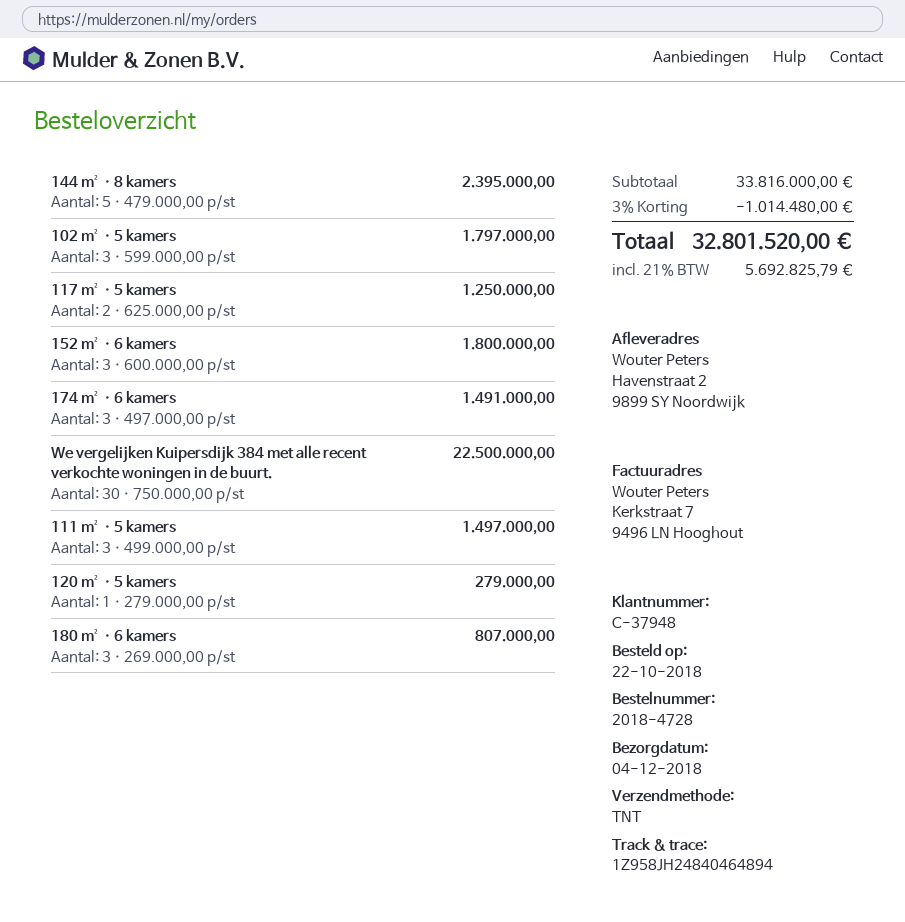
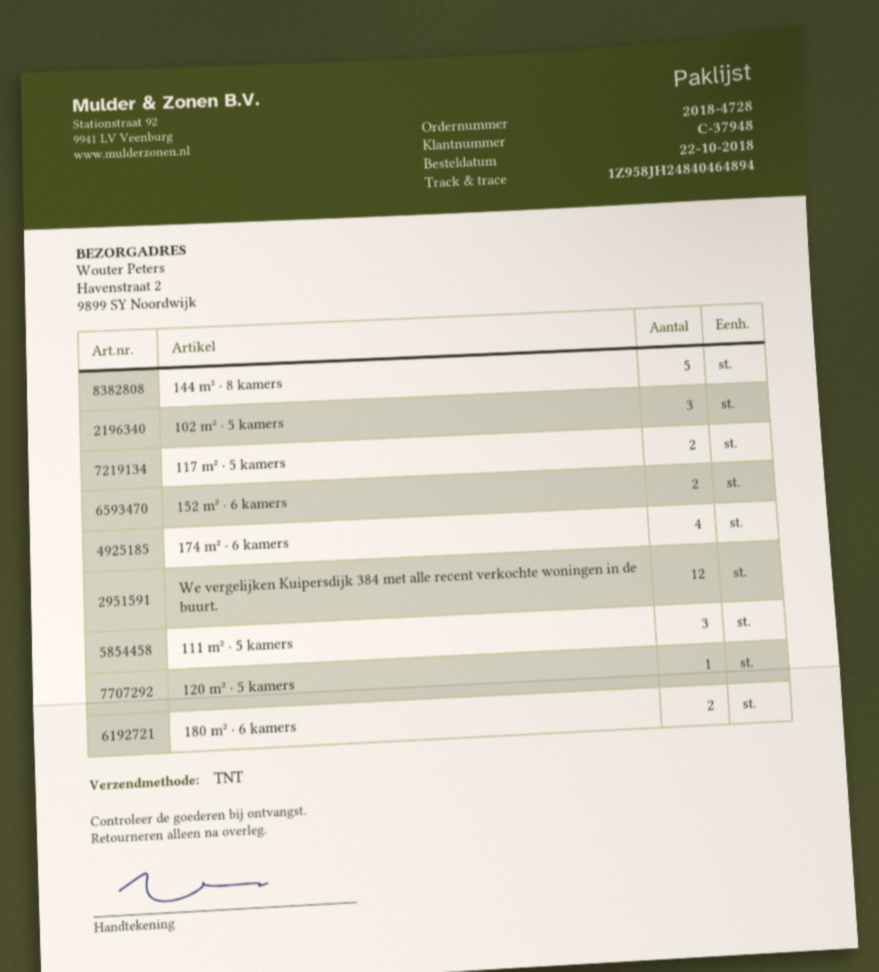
152 m² · 6 kamers: 3 -> 2
174 m² · 6 kamers: 3 -> 4
We vergelijken Kuipersdijk 384 met alle recent verkochte woningen in de buurt.: 30 -> 12
180 m² · 6 kamers: 3 -> 2

